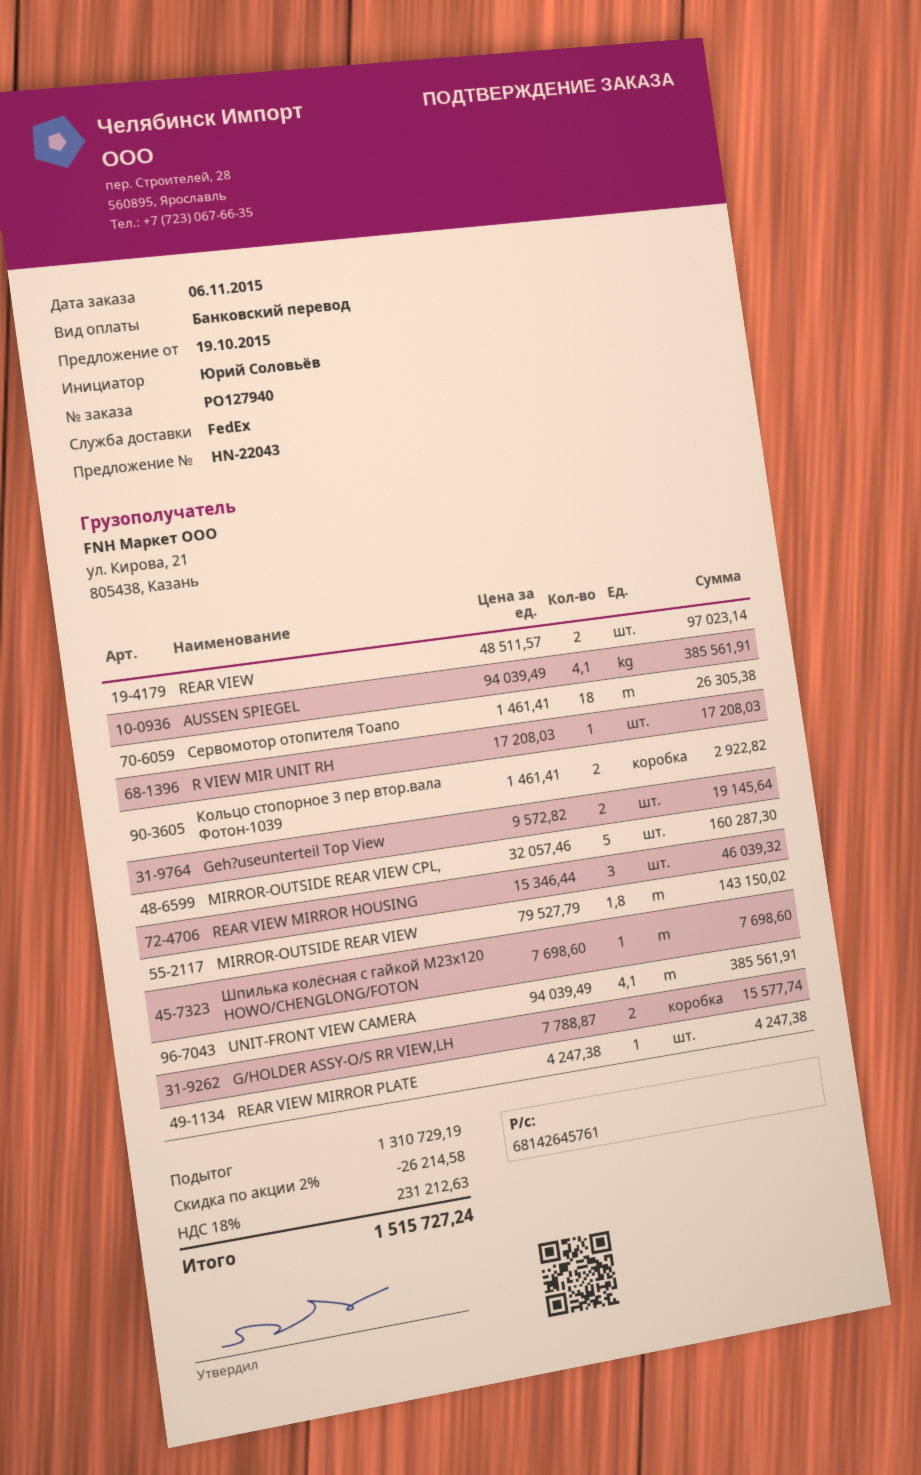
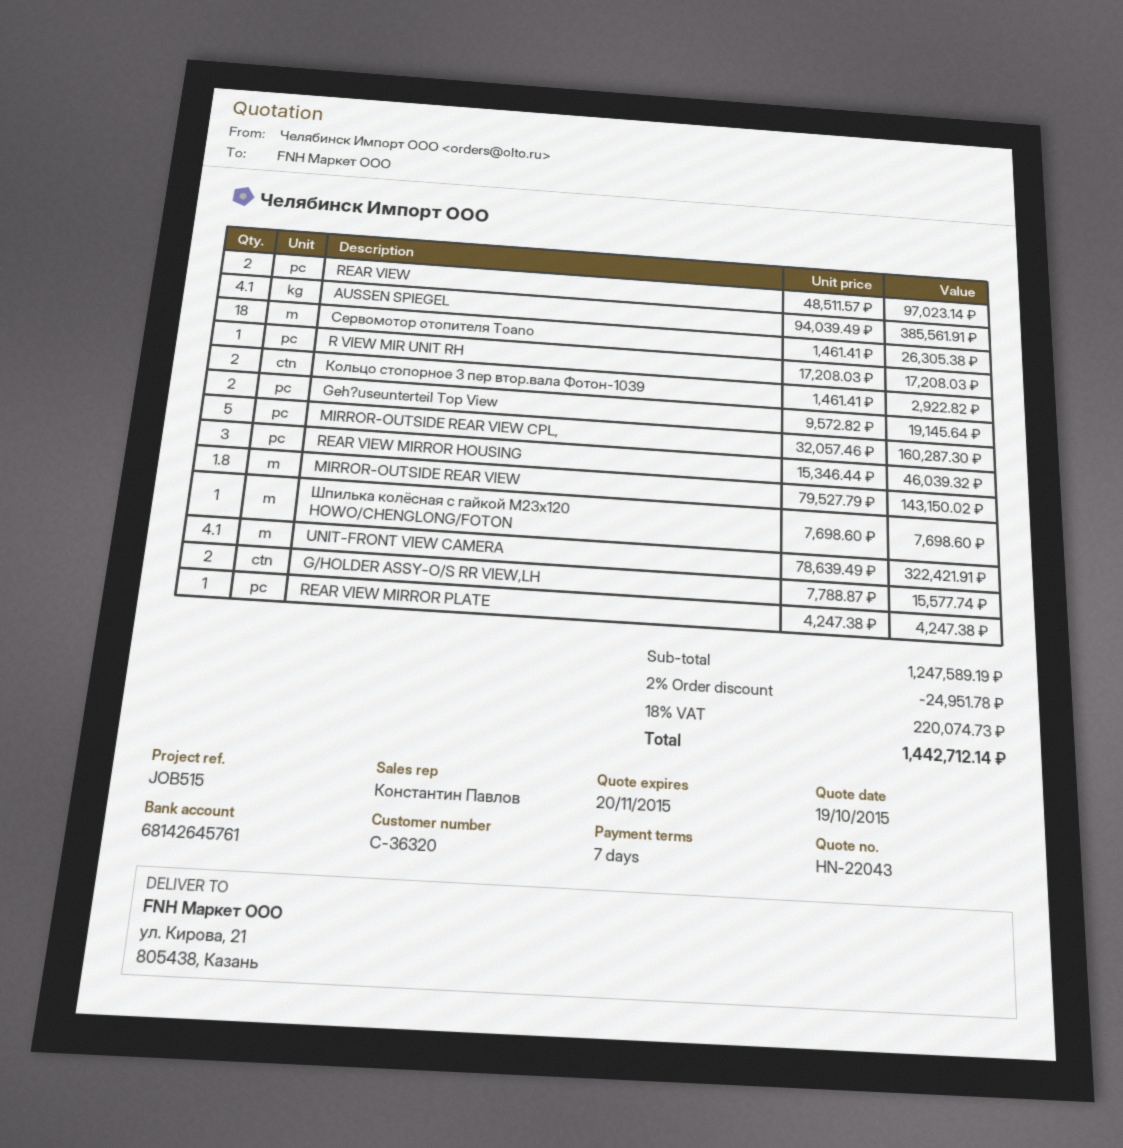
UNIT-FRONT VIEW CAMERA: 4.1 x 94039.49 = 385561.91 -> 4.1 x 78639.49 = 322421.91
subtotal: 1310729.19 -> 1247589.19
discount: 2% = 26214.58 -> 2% = 24951.78
tax: 18% = 231212.63 -> 18% = 220074.73
total: 1515727.24 -> 1442712.14

